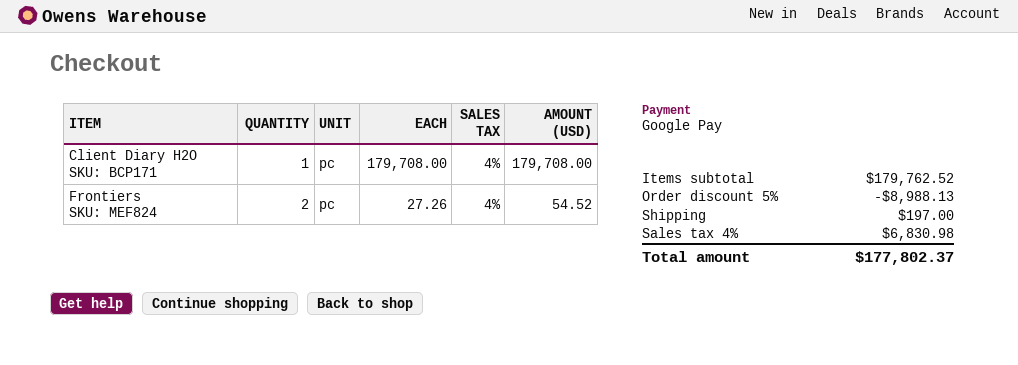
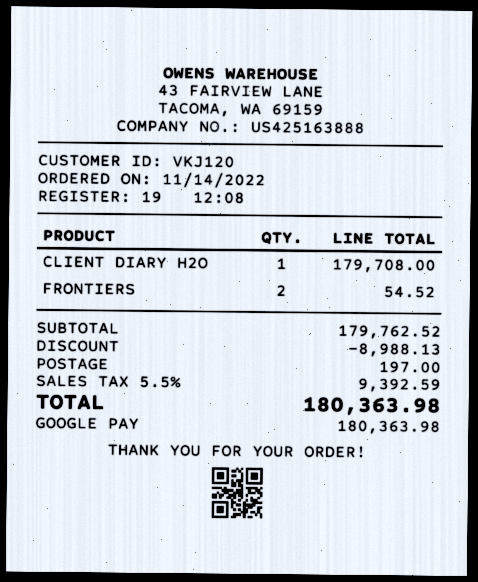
tax: 4% = 6830.98 -> 5.5% = 9392.59
total: 177802.37 -> 180363.98

